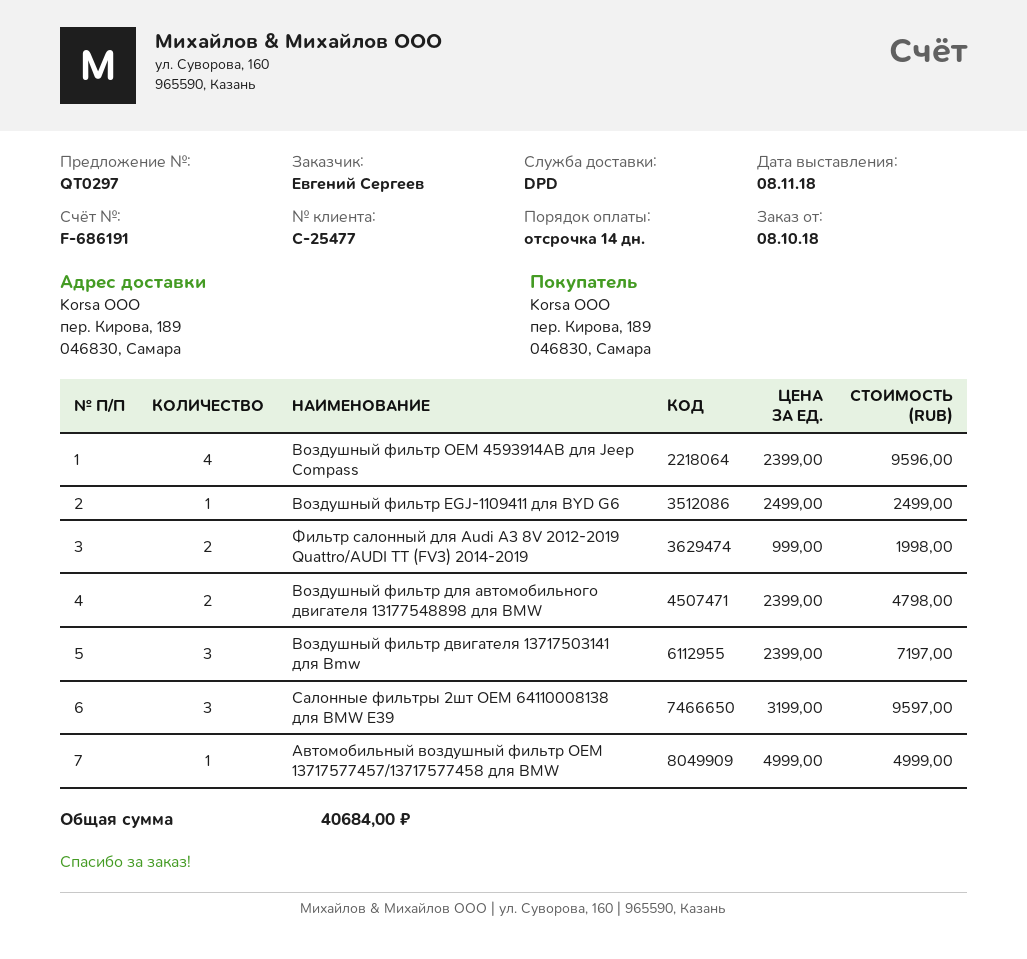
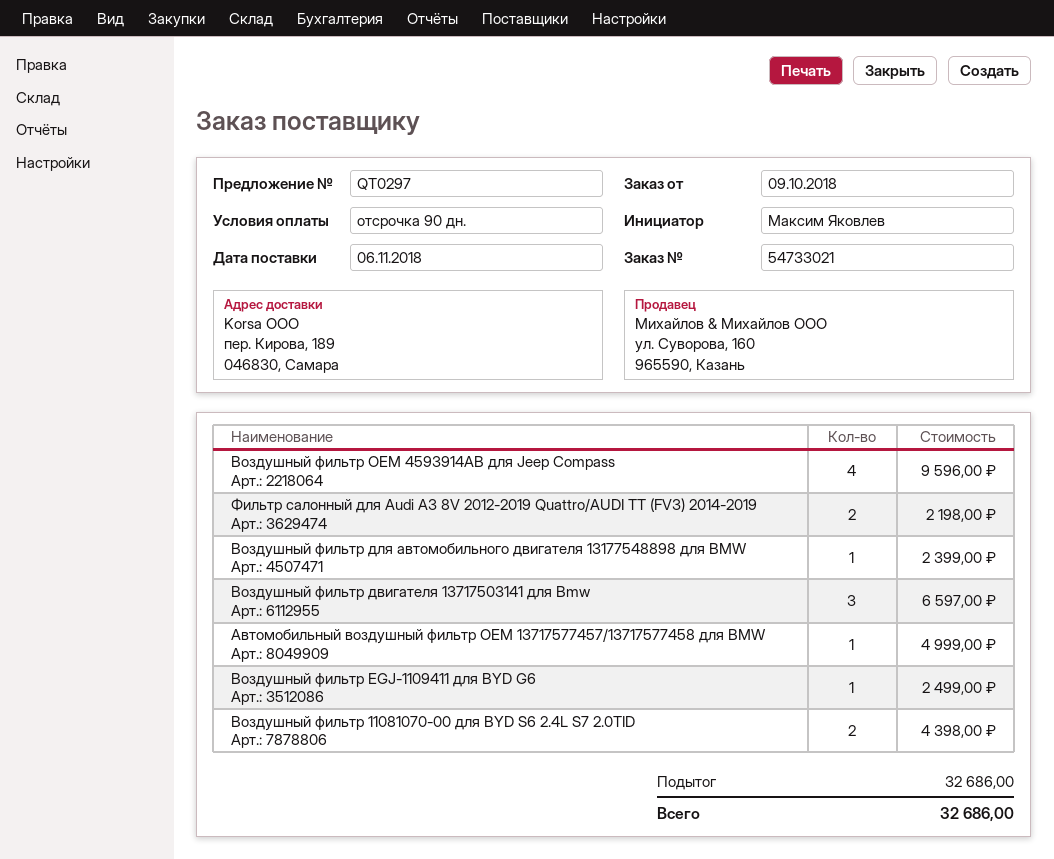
order date: 2018-10-08 -> 2018-10-09
payment terms: 14 days -> 90 days
ordered by: Евгений Сергеев -> Максим Яковлев
Фильтр салонный для Audi A3 8V 2012-2019 Quattro/AUDI TT (FV3) 2014-2019: 2 for 1998.00 -> 2 for 2198.00
Воздушный фильтр для автомобильного двигателя 13177548898 для BMW: 2 for 4798.00 -> 1 for 2399.00
Воздушный фильтр двигателя 13717503141 для Bmw: 3 for 7197.00 -> 3 for 6597.00
Салонные фильтры 2шт ОЕМ 64110008138 для BMW E39: 3 for 9597.00 -> none
Воздушный фильтр 11081070-00 для BYD S6 2.4L S7 2.0TID: none -> 2 for 4398.00
total: 40684.00 -> 32686.00

